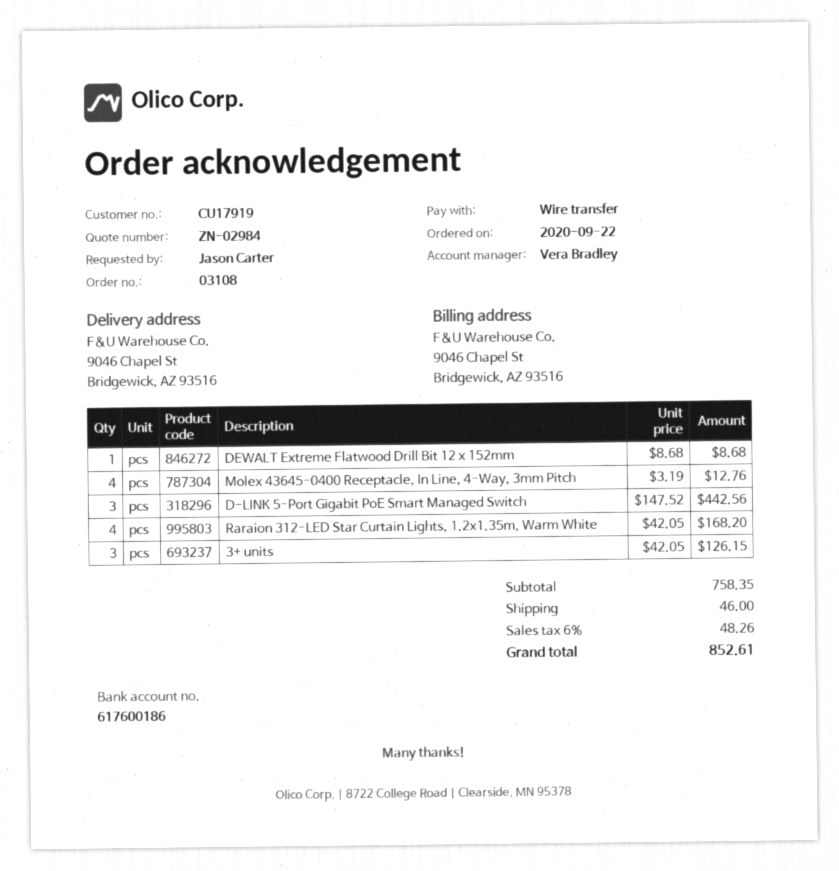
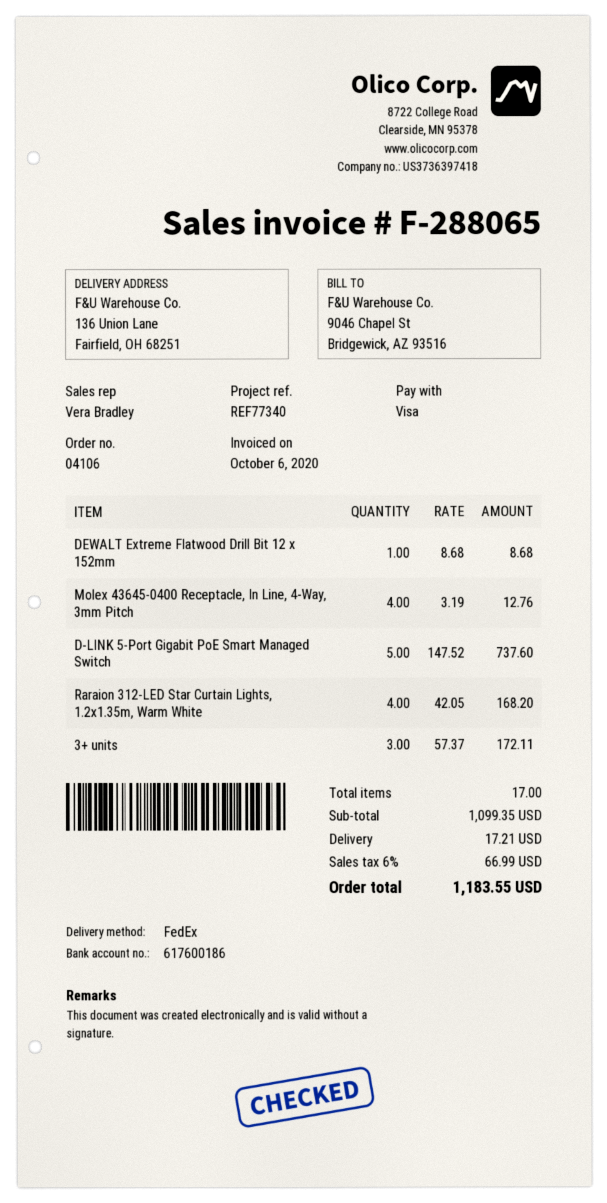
order number: 03108 -> 04106
payment method: bank transfer -> Visa
ship to: 9046 Chapel St, Bridgewick, AZ 93516 -> 136 Union Lane, Fairfield, OH 68251
D-LINK 5-Port Gigabit PoE Smart Managed Switch: 3 x 147.52 = 442.56 -> 5 x 147.52 = 737.60
3+ units: 3 x 42.05 = 126.15 -> 3 x 57.37 = 172.11
subtotal: 758.35 -> 1099.35
shipping: 46.00 -> 17.21
tax: 6% = 48.26 -> 6% = 66.99
total: 852.61 -> 1183.55

